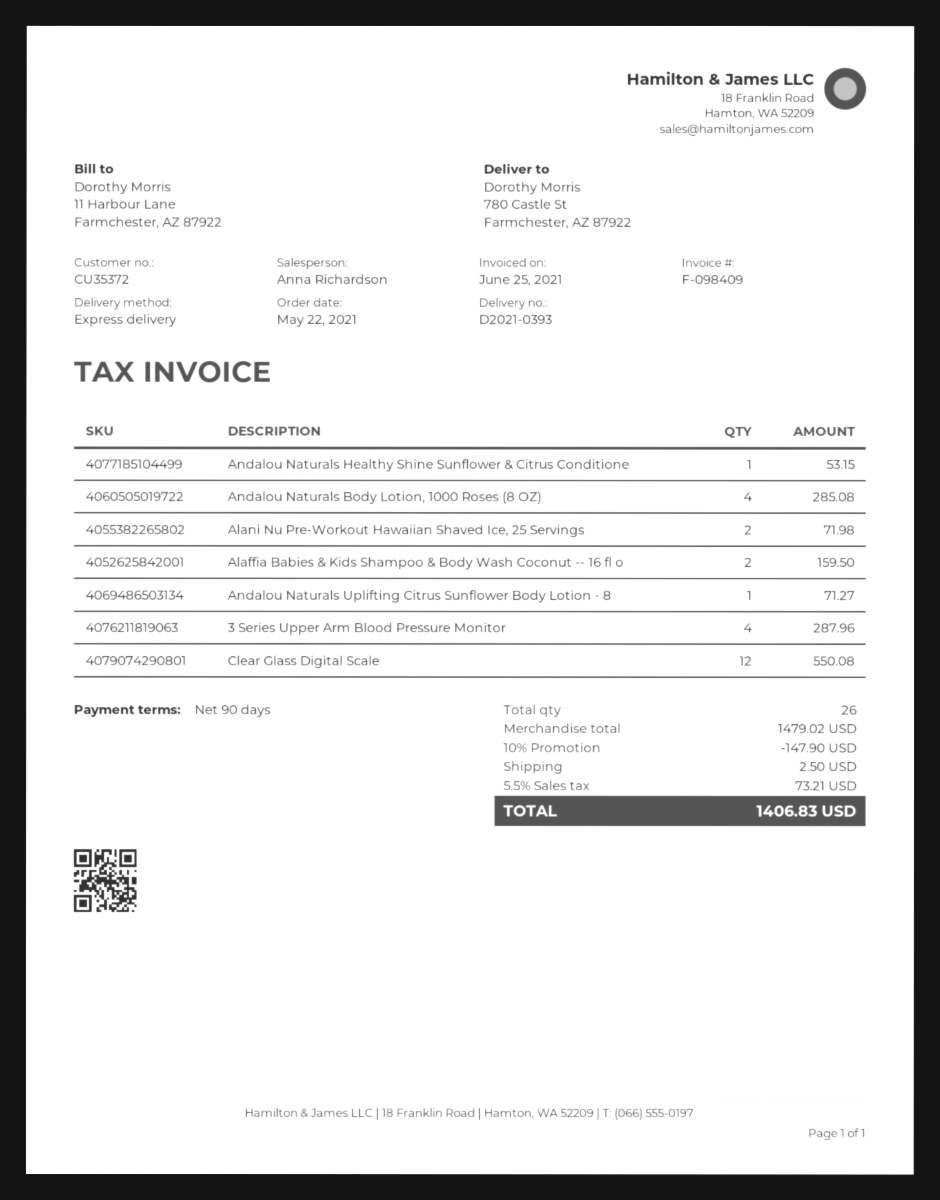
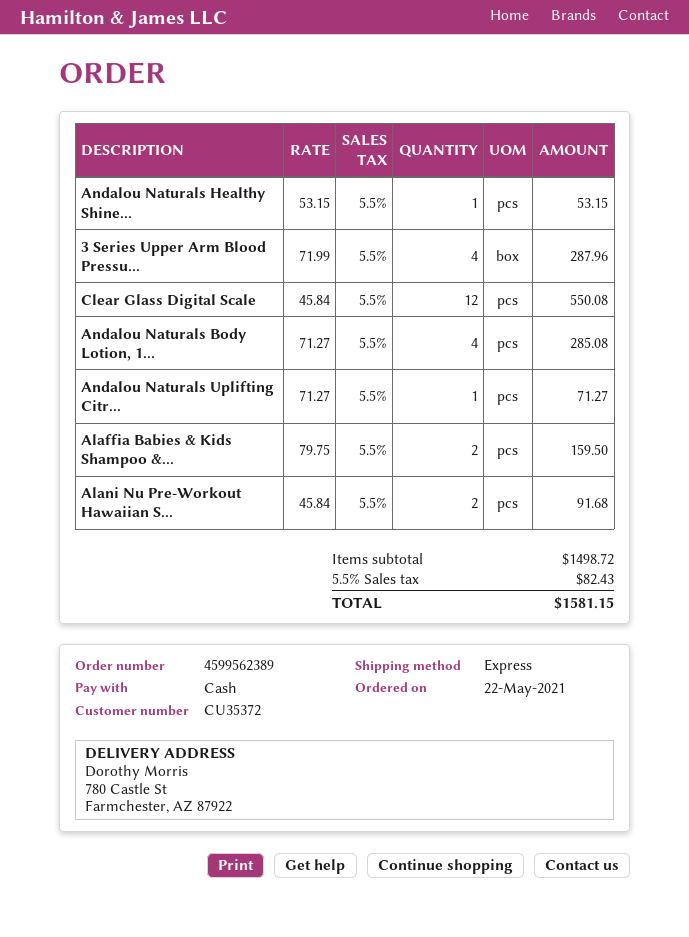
Alani Nu Pre-Workout Hawaiian Shaved Ice, 25 Servings: 2 for 71.98 -> 2 for 91.68
subtotal: 1479.02 -> 1498.72
discount: 10% = 147.90 -> none
shipping: 2.50 -> none
tax: 5.5% = 73.21 -> 5.5% = 82.43
total: 1406.83 -> 1581.15

